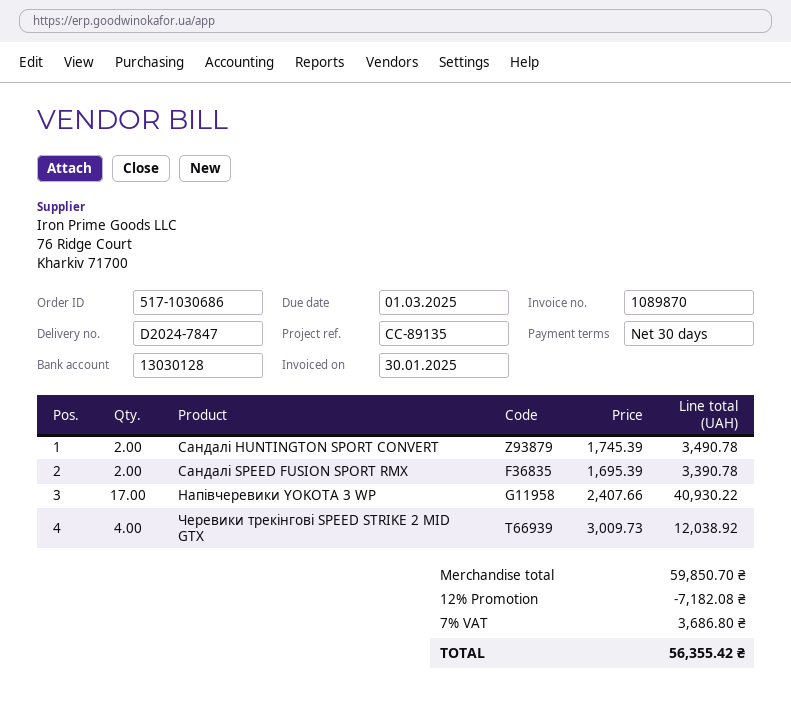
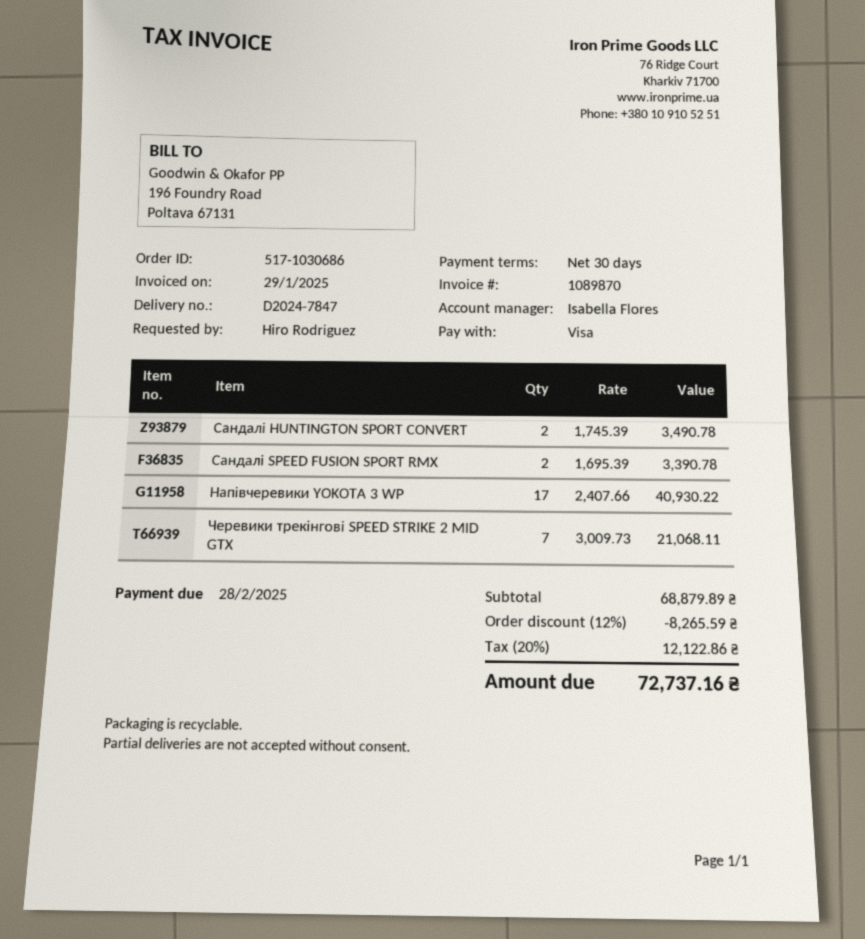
invoice date: 2025-01-30 -> 2025-01-29
due date: 2025-03-01 -> 2025-02-28
Черевики трекінгові SPEED STRIKE 2 MID GTX: 4 x 3009.73 = 12038.92 -> 7 x 3009.73 = 21068.11
subtotal: 59850.70 -> 68879.89
discount: 12% = 7182.08 -> 12% = 8265.59
tax: 7% = 3686.80 -> 20% = 12122.86
total: 56355.42 -> 72737.16

